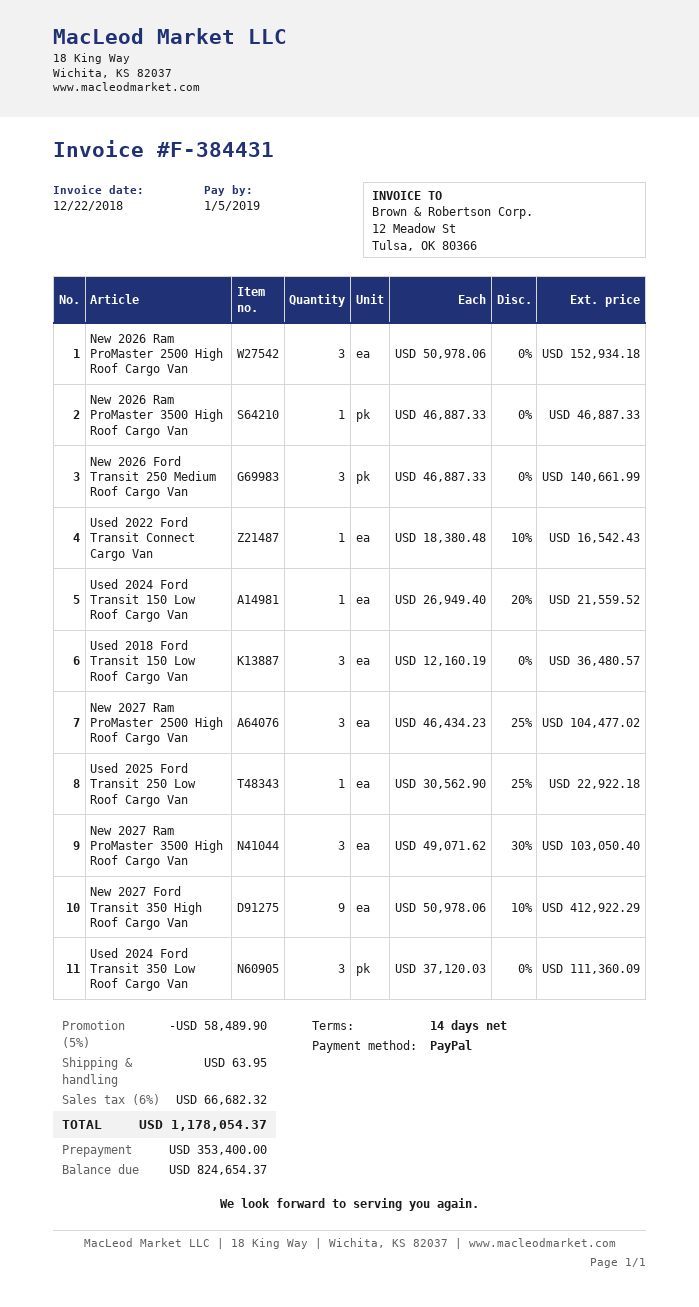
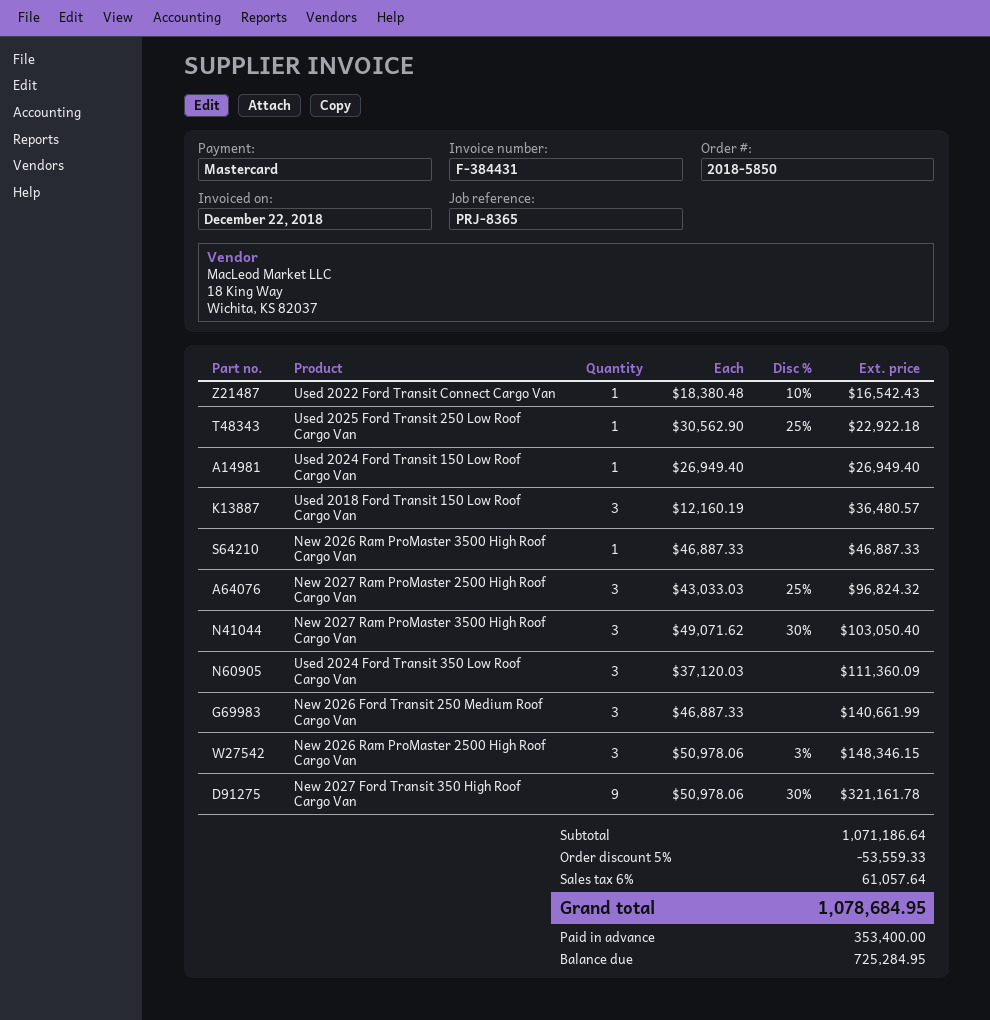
payment method: PayPal -> Mastercard
New 2026 Ram ProMaster 2500 High Roof Cargo Van: 3 x 50978.06 = 152934.18 -> 3 x 50978.06 - 3% = 148346.15
Used 2024 Ford Transit 150 Low Roof Cargo Van: 1 x 26949.40 - 20% = 21559.52 -> 1 x 26949.40 = 26949.40
New 2027 Ram ProMaster 2500 High Roof Cargo Van: 3 x 46434.23 - 25% = 104477.02 -> 3 x 43033.03 - 25% = 96824.32
New 2027 Ford Transit 350 High Roof Cargo Van: 9 x 50978.06 - 10% = 412922.29 -> 9 x 50978.06 - 30% = 321161.78
discount: 5% = 58489.90 -> 5% = 53559.33
shipping: 63.95 -> none
tax: 6% = 66682.32 -> 6% = 61057.64
total: 1178054.37 -> 1078684.95
balance: 824654.37 -> 725284.95

